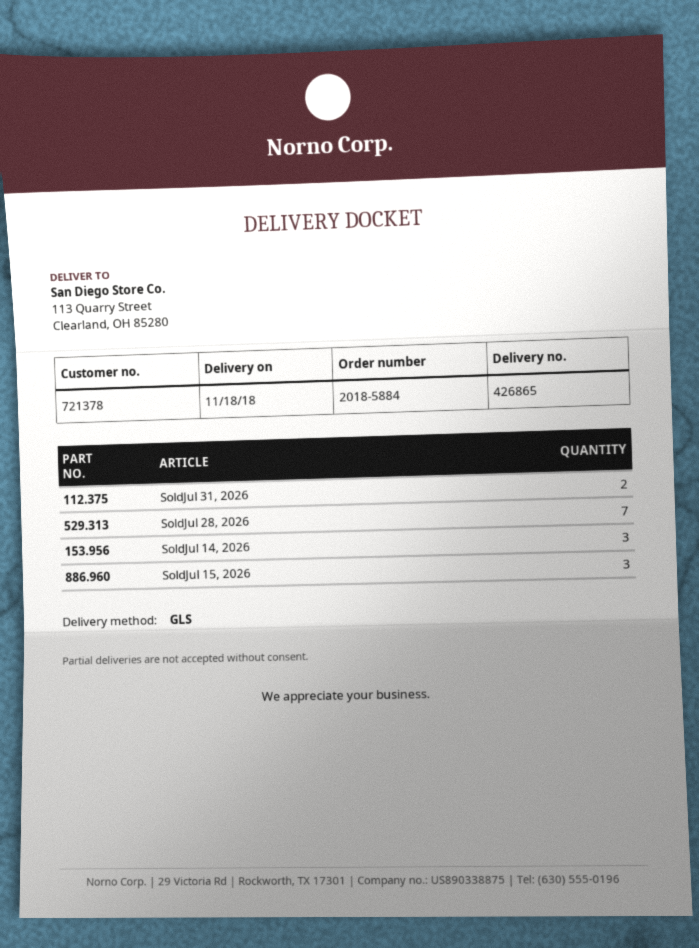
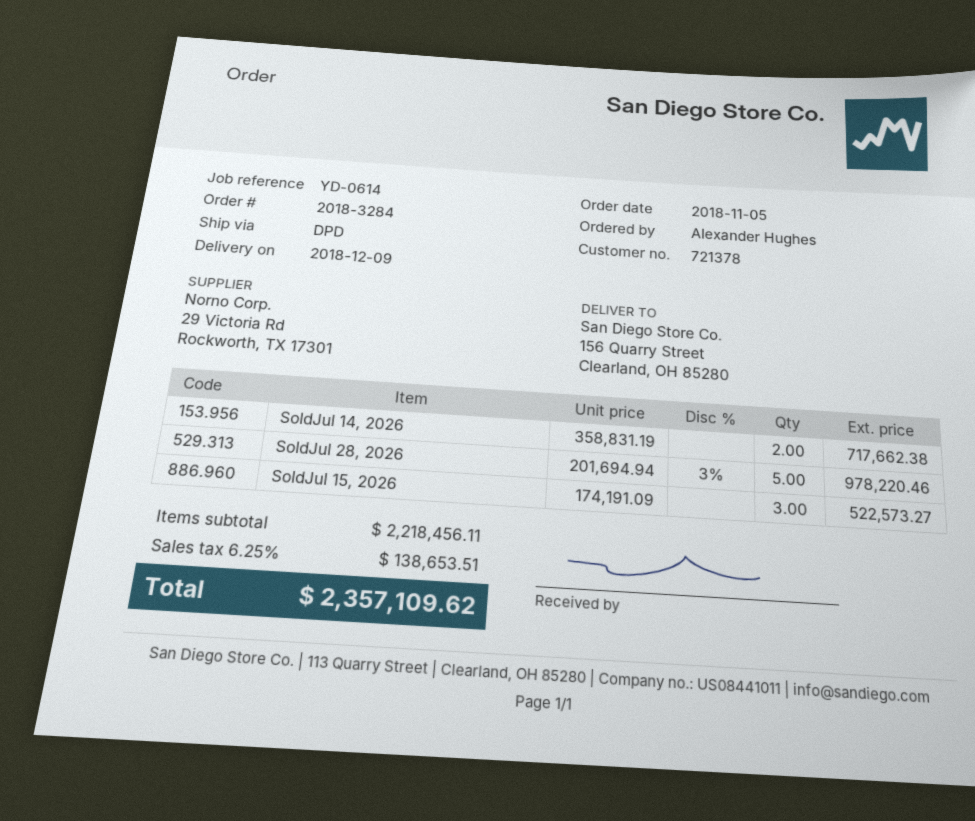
order number: 2018-5884 -> 2018-3284
delivery date: 2018-11-18 -> 2018-12-09
shipping method: GLS -> DPD
ship to: 113 Quarry Street, Clearland, OH 85280 -> 156 Quarry Street, Clearland, OH 85280
SoldJul 31, 2026: 2 -> none
SoldJul 28, 2026: 7 -> 5
SoldJul 14, 2026: 3 -> 2

